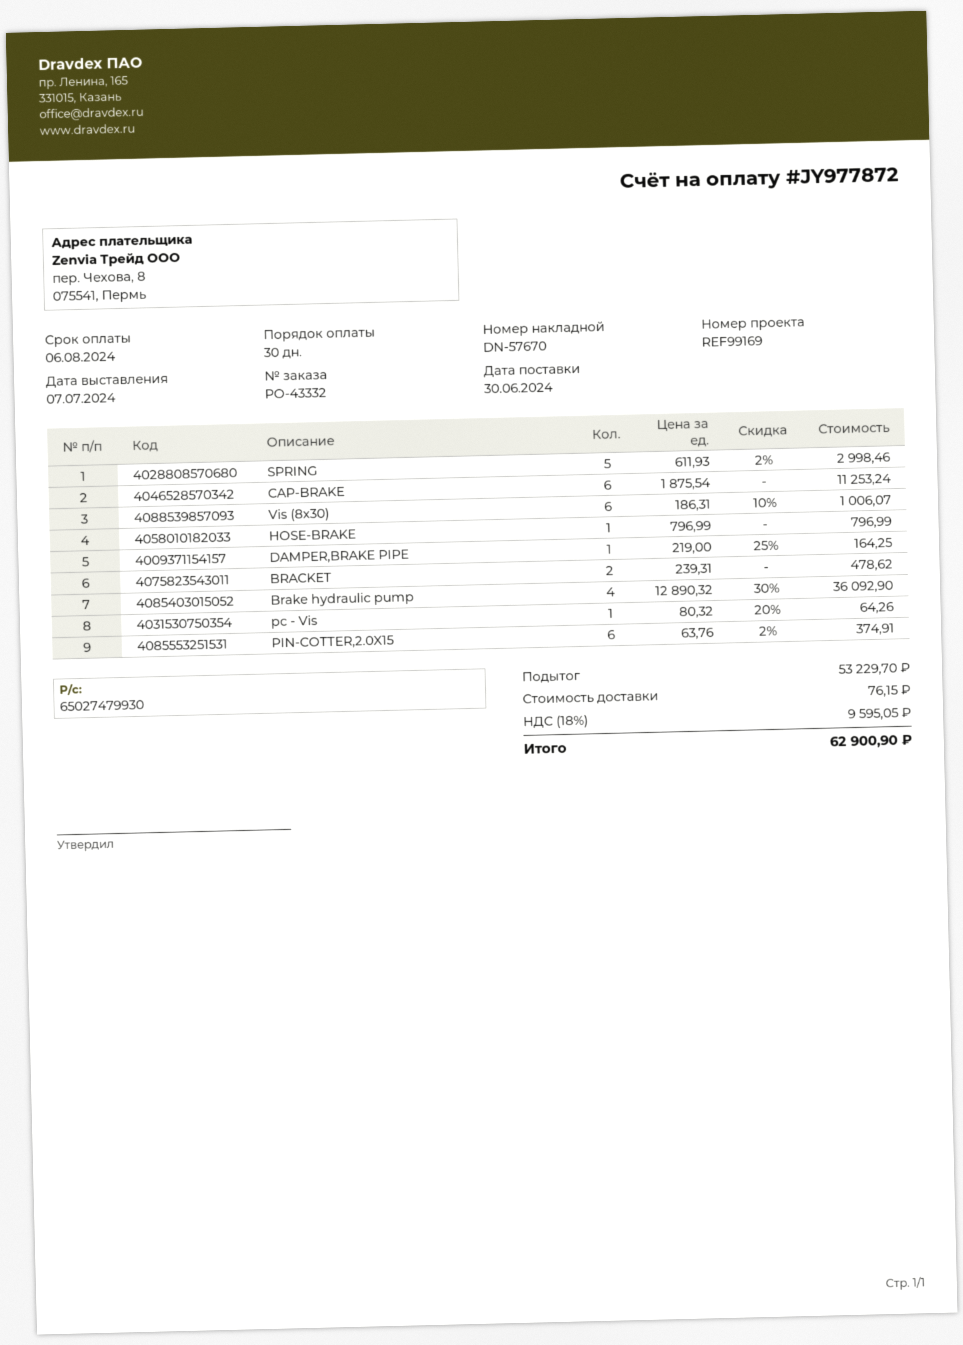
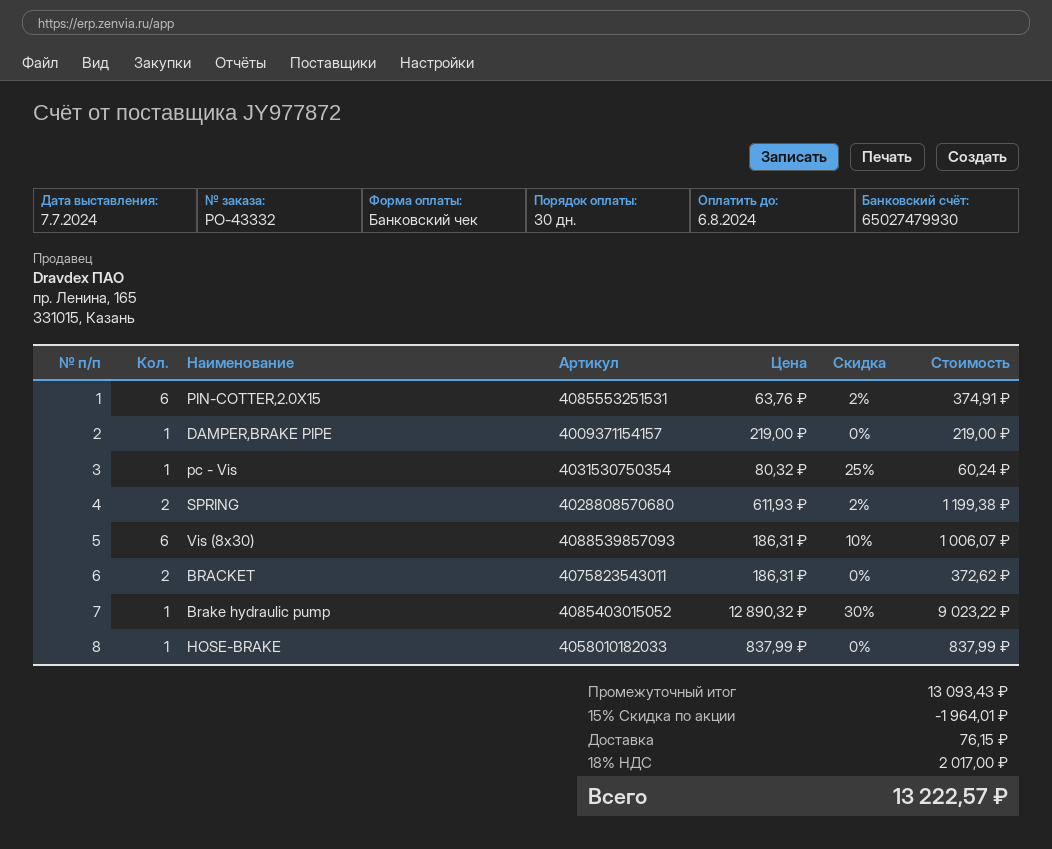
SPRING: 5 x 611.93 - 2% = 2998.46 -> 2 x 611.93 - 2% = 1199.38
CAP-BRAKE: 6 x 1875.54 = 11253.24 -> none
HOSE-BRAKE: 1 x 796.99 = 796.99 -> 1 x 837.99 = 837.99
DAMPER,BRAKE PIPE: 1 x 219.00 - 25% = 164.25 -> 1 x 219.00 = 219.00
BRACKET: 2 x 239.31 = 478.62 -> 2 x 186.31 = 372.62
Brake hydraulic pump: 4 x 12890.32 - 30% = 36092.90 -> 1 x 12890.32 - 30% = 9023.22
pc - Vis: 1 x 80.32 - 20% = 64.26 -> 1 x 80.32 - 25% = 60.24
subtotal: 53229.70 -> 13093.43
discount: none -> 15% = 1964.01
tax: 18% = 9595.05 -> 18% = 2017.00
total: 62900.90 -> 13222.57

